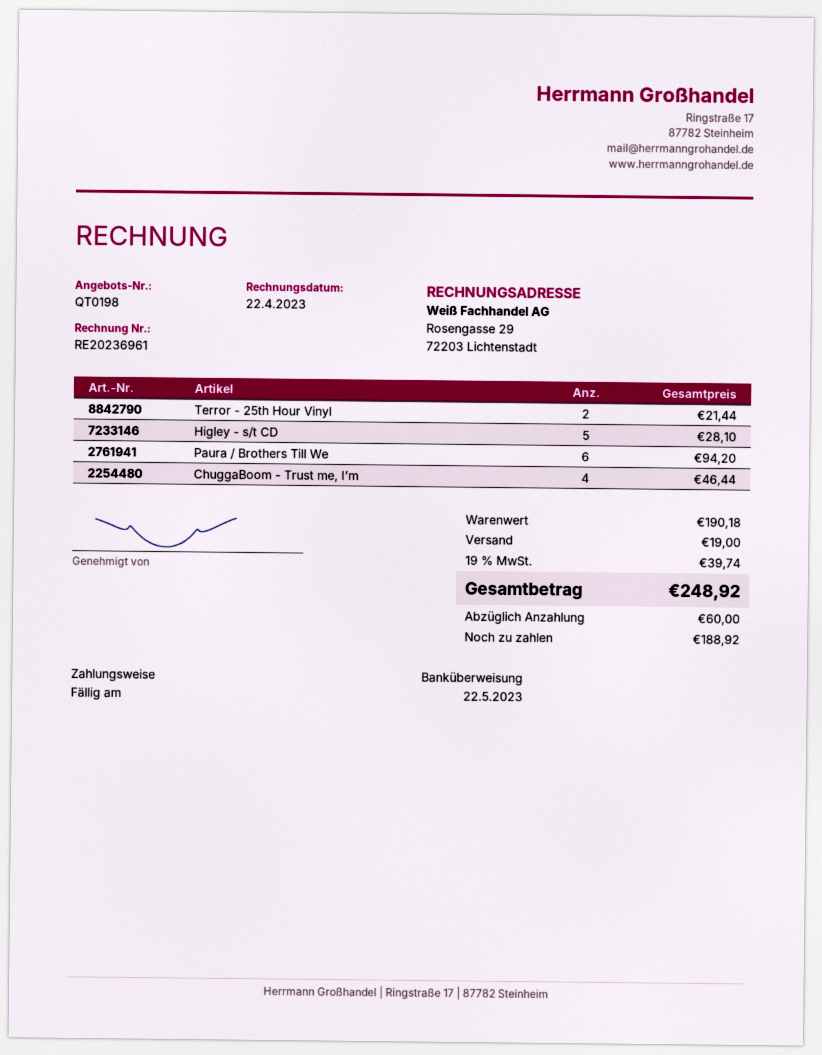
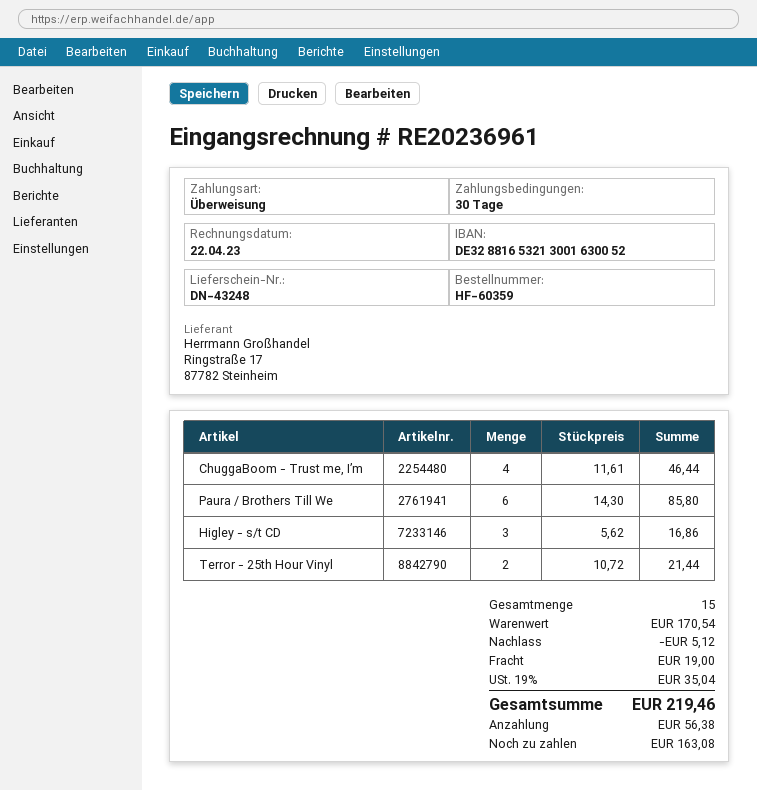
Higley - s/t CD: 5 for 28.10 -> 3 for 16.86
Paura / Brothers Till We: 6 for 94.20 -> 6 for 85.80
subtotal: 190.18 -> 170.54
discount: none -> 5.12
tax: 19% = 39.74 -> 19% = 35.04
total: 248.92 -> 219.46
deposit: 60.00 -> 56.38
balance: 188.92 -> 163.08

